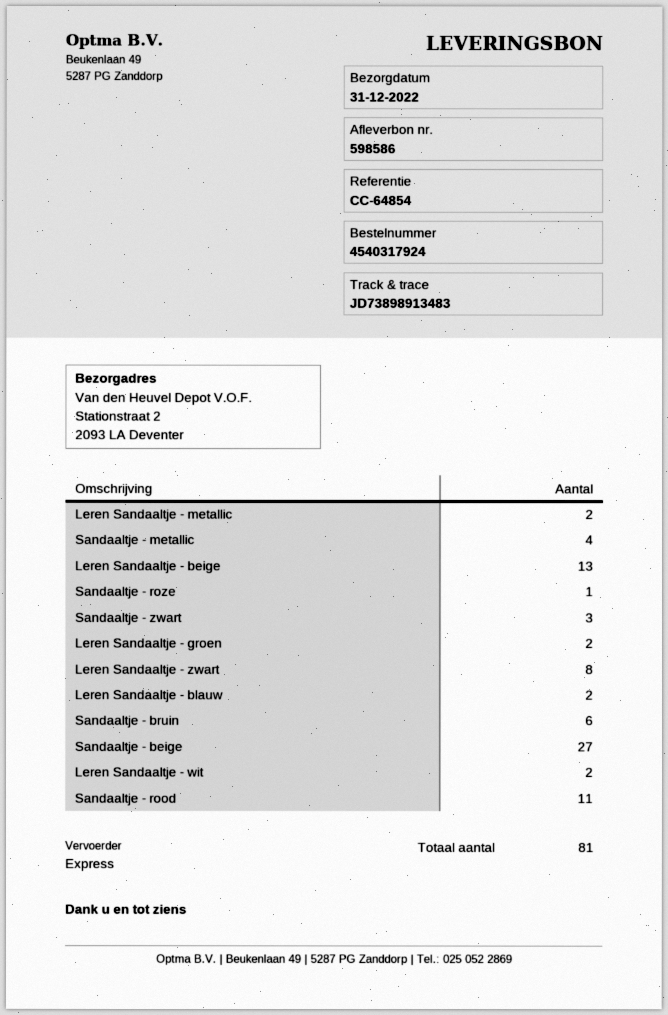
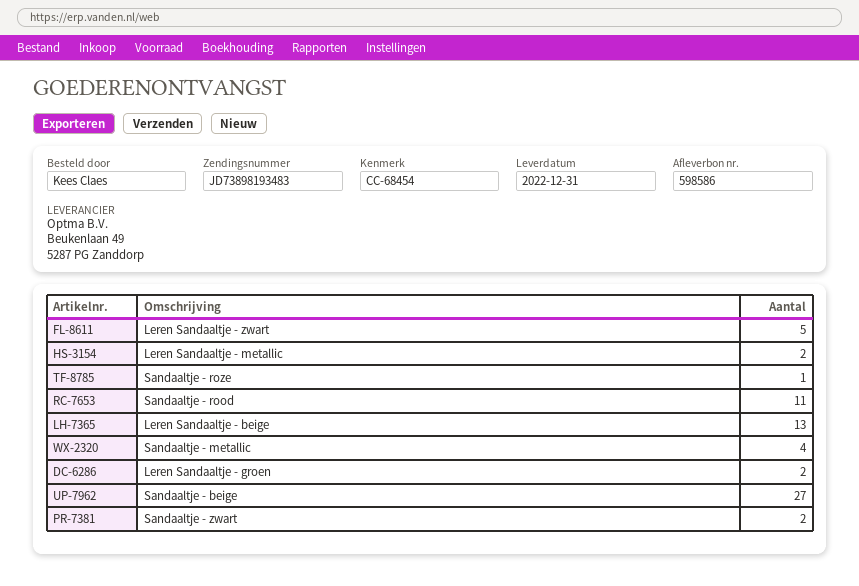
reference: CC-64854 -> CC-68454
tracking number: JD73898913483 -> JD73898193483
Sandaaltje - zwart: 3 -> 2
Leren Sandaaltje - zwart: 8 -> 5
Leren Sandaaltje - blauw: 2 -> none
Sandaaltje - bruin: 6 -> none
Leren Sandaaltje - wit: 2 -> none

